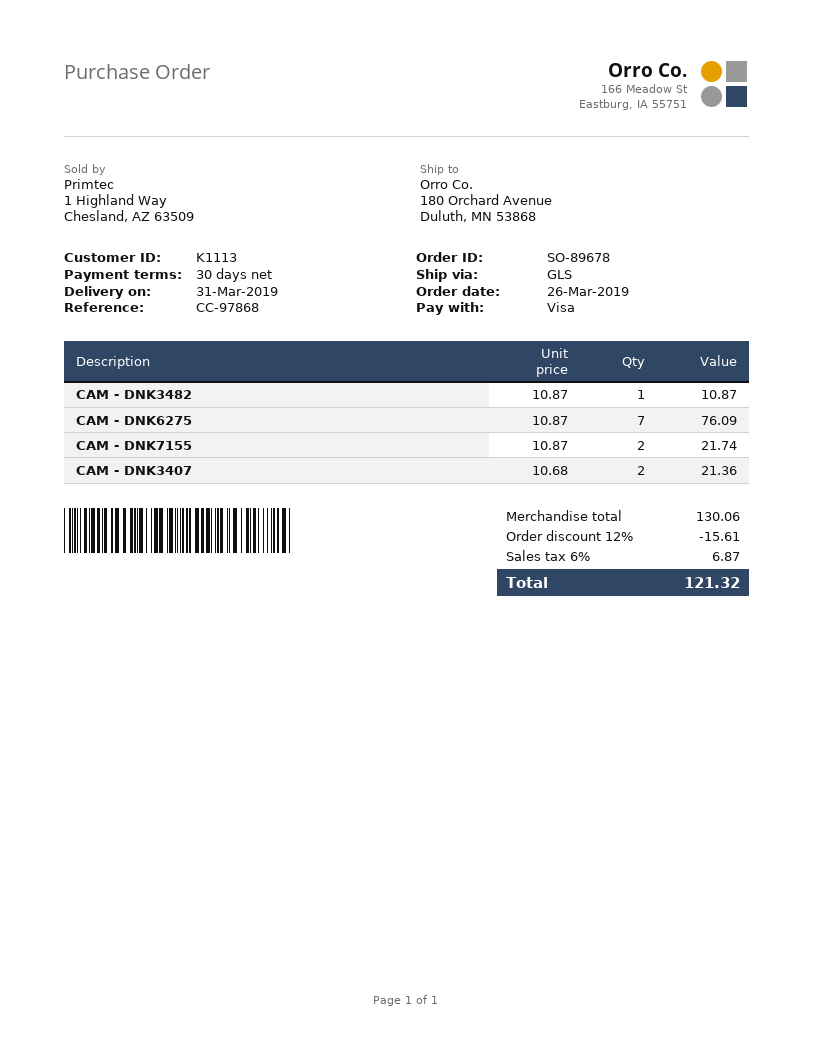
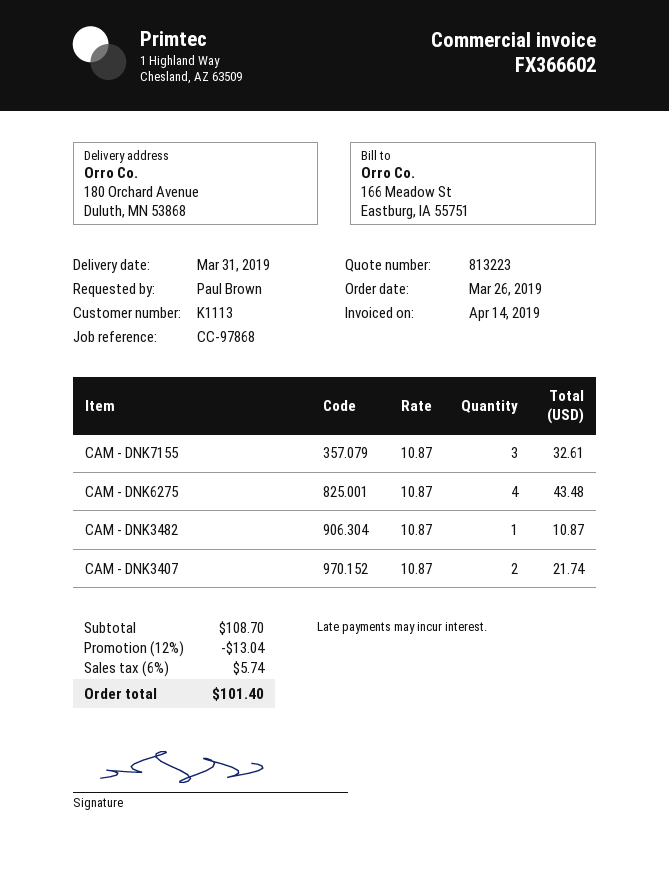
CAM - DNK6275: 7 x 10.87 = 76.09 -> 4 x 10.87 = 43.48
CAM - DNK7155: 2 x 10.87 = 21.74 -> 3 x 10.87 = 32.61
CAM - DNK3407: 2 x 10.68 = 21.36 -> 2 x 10.87 = 21.74
subtotal: 130.06 -> 108.70
discount: 12% = 15.61 -> 12% = 13.04
tax: 6% = 6.87 -> 6% = 5.74
total: 121.32 -> 101.40

